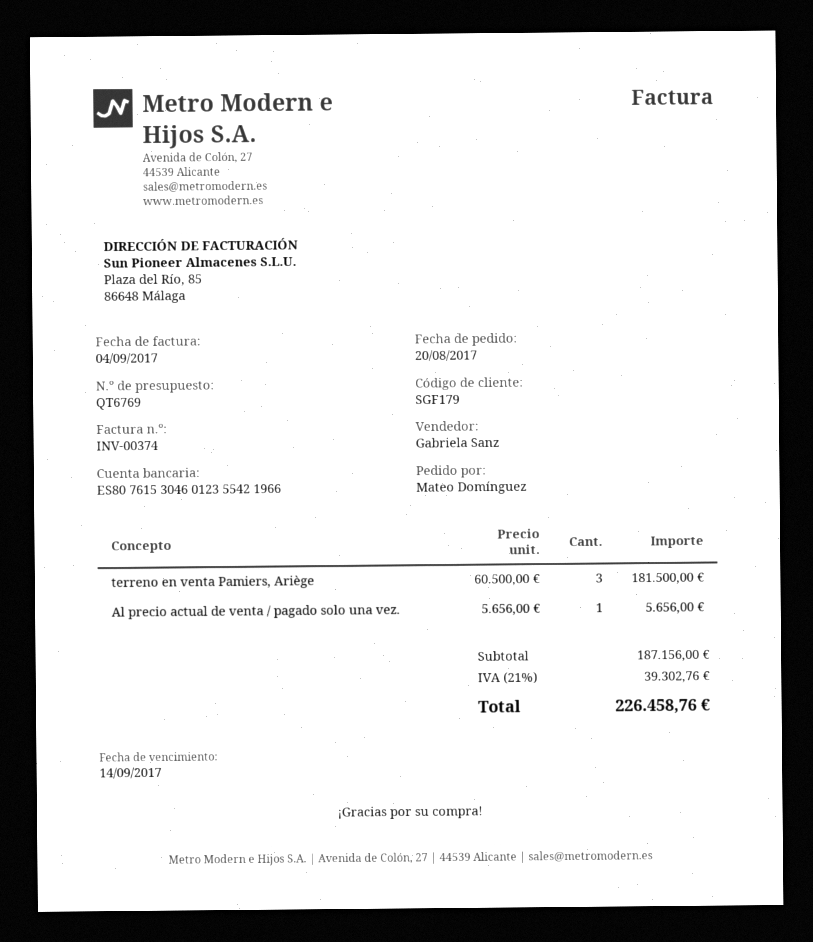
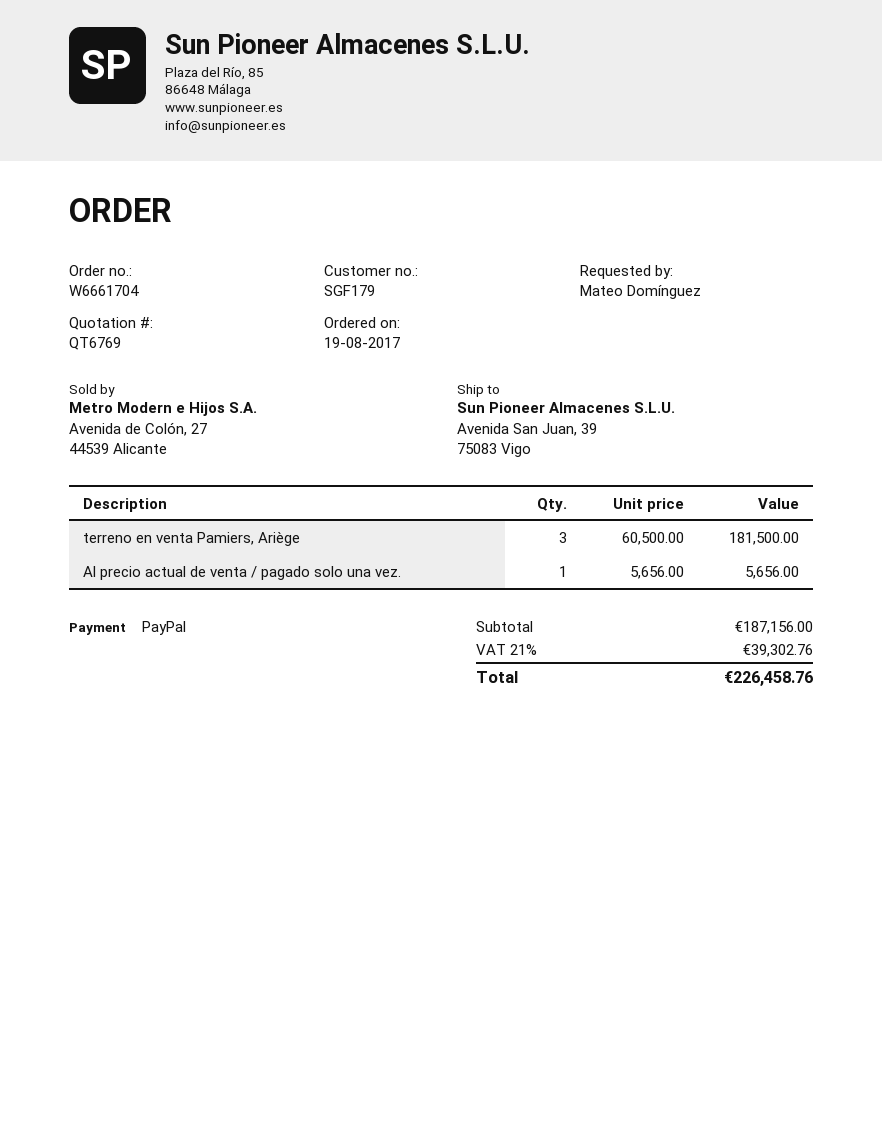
order date: 2017-08-20 -> 2017-08-19

